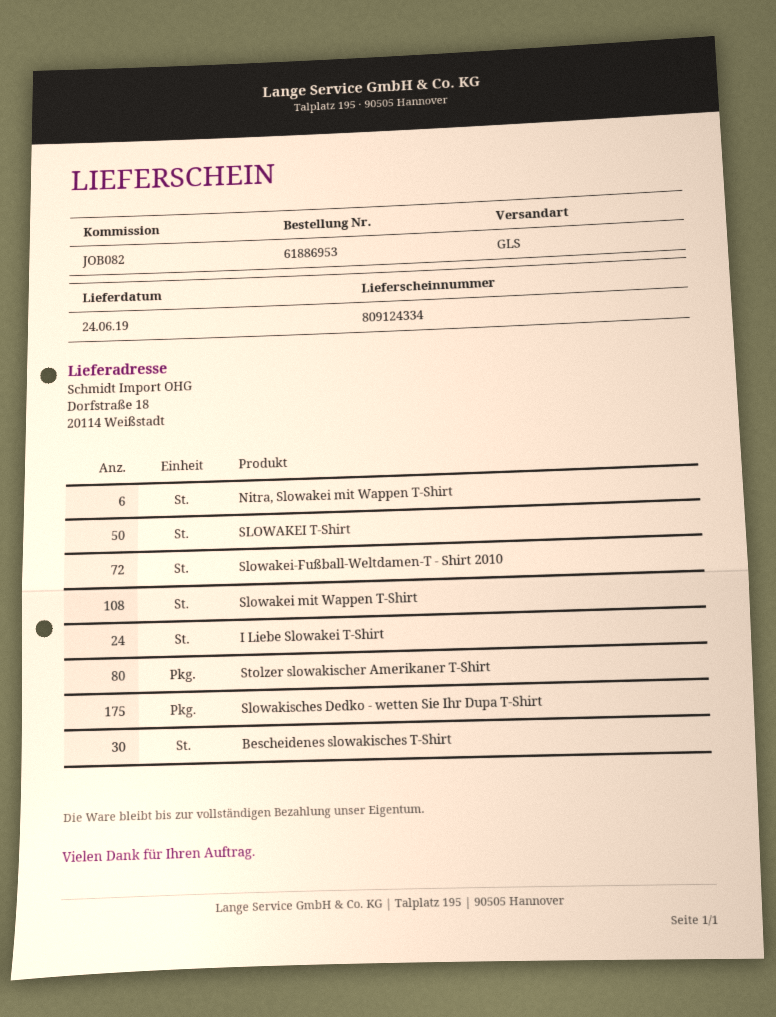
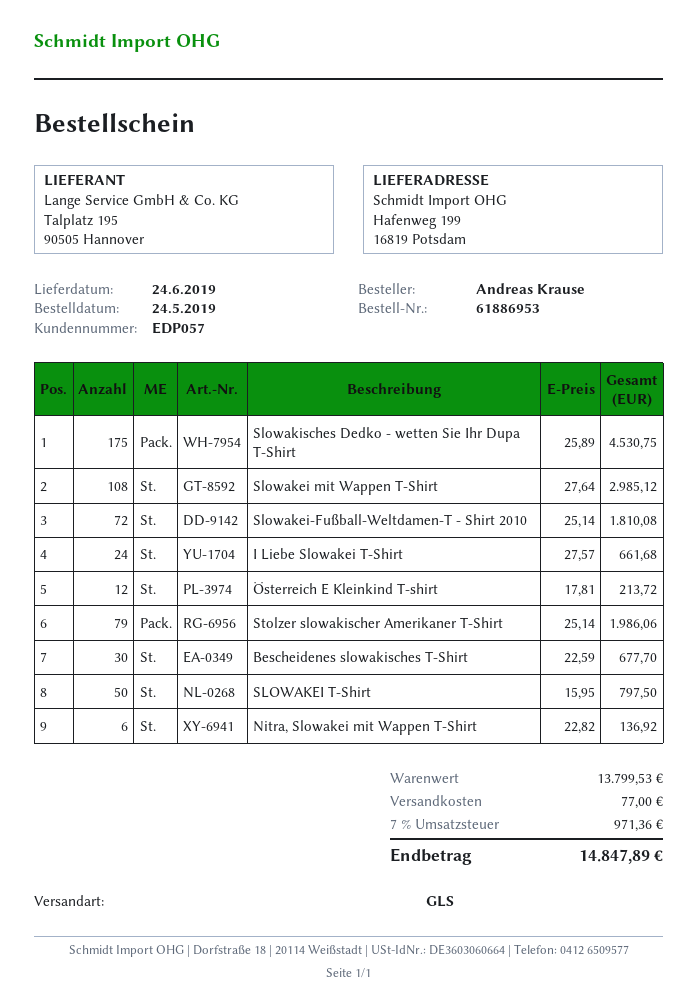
ship to: Dorfstraße 18, 20114 Weißstadt -> Hafenweg 199, 16819 Potsdam
Stolzer slowakischer Amerikaner T-Shirt: 80 -> 79
Österreich E Kleinkind T-shirt: none -> 12

